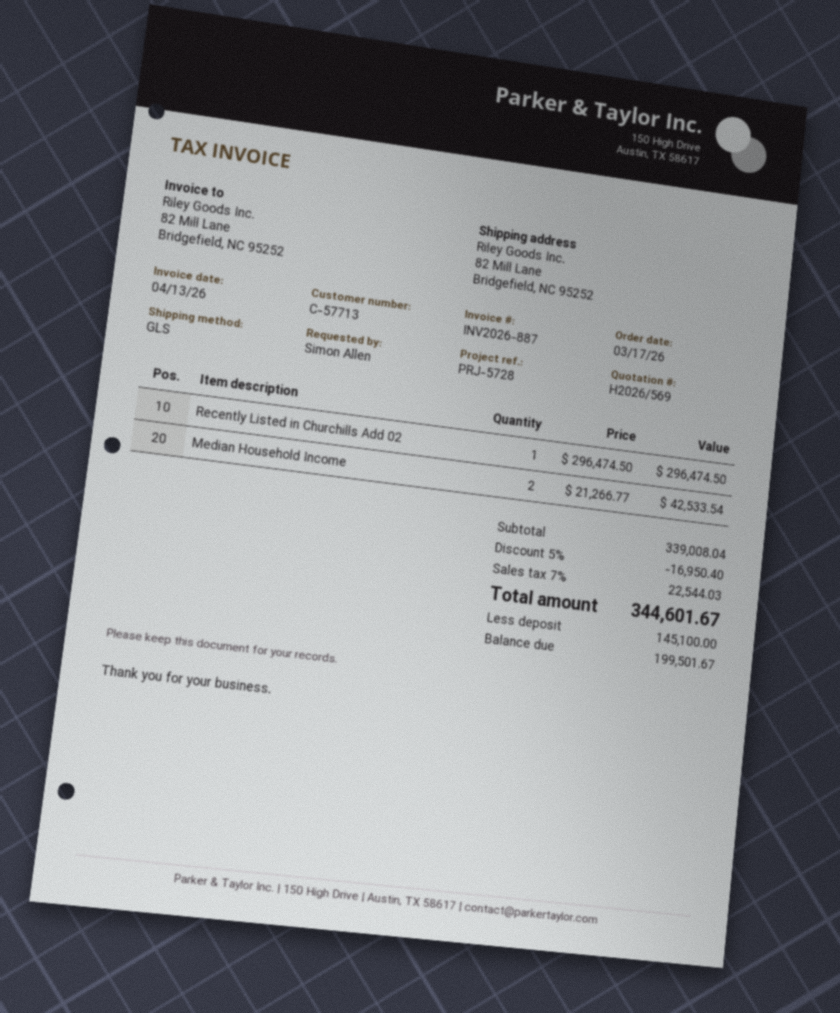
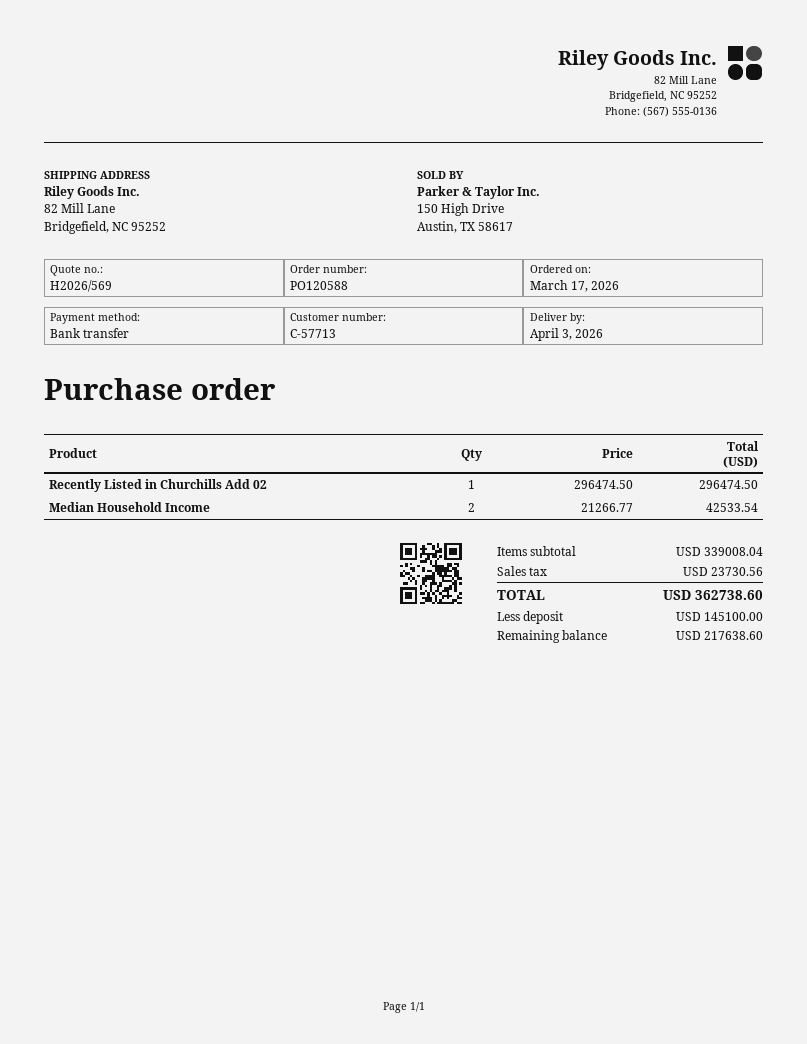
discount: 5% = 16950.40 -> none
tax: 22544.03 -> 23730.56
total: 344601.67 -> 362738.60
balance: 199501.67 -> 217638.60

